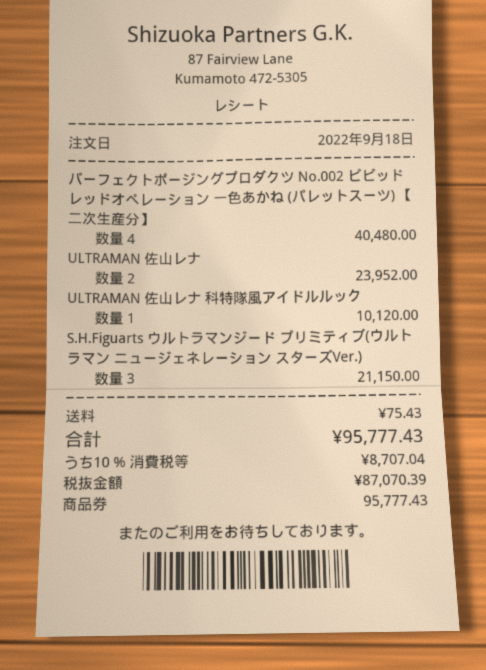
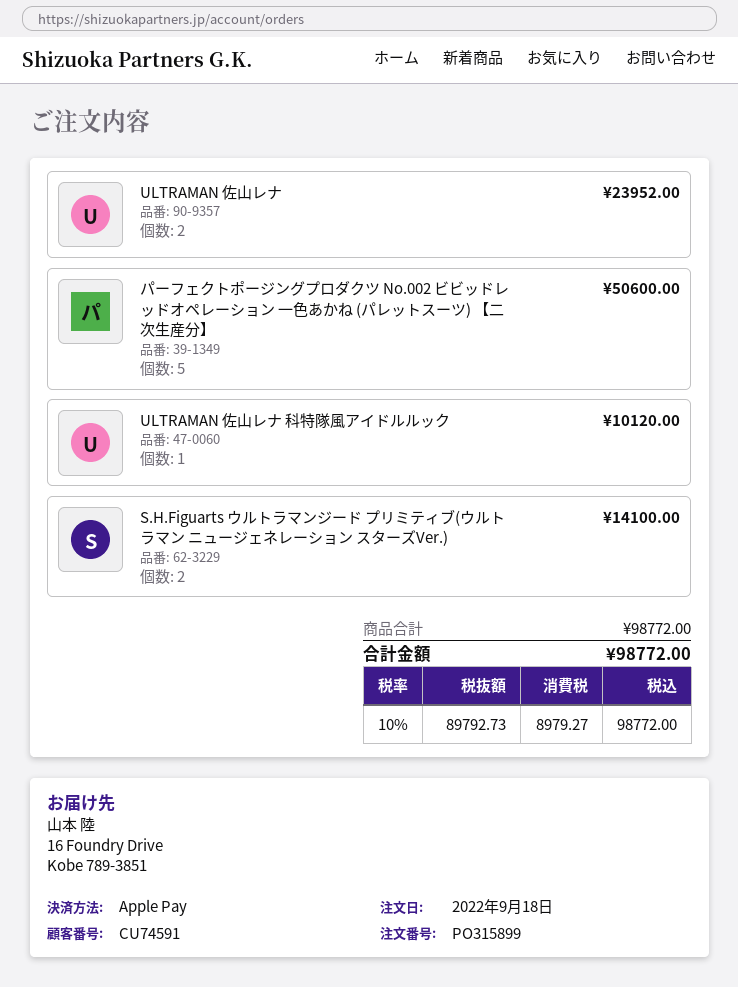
payment method: gift card -> Apple Pay
パーフェクトポージングプロダクツ No.002 ビビッドレッドオペレーション 一色あかね (パレットスーツ) 【二次生産分】: 4 for 40480.00 -> 5 for 50600.00
S.H.Figuarts ウルトラマンジード プリミティブ(ウルトラマン ニュージェネレーション スターズVer.): 3 for 21150.00 -> 2 for 14100.00
shipping: 75.43 -> none
net: 87070.39 -> 89792.73
tax: 10% = 8707.04 -> 10% = 8979.27
total: 95777.43 -> 98772.00

